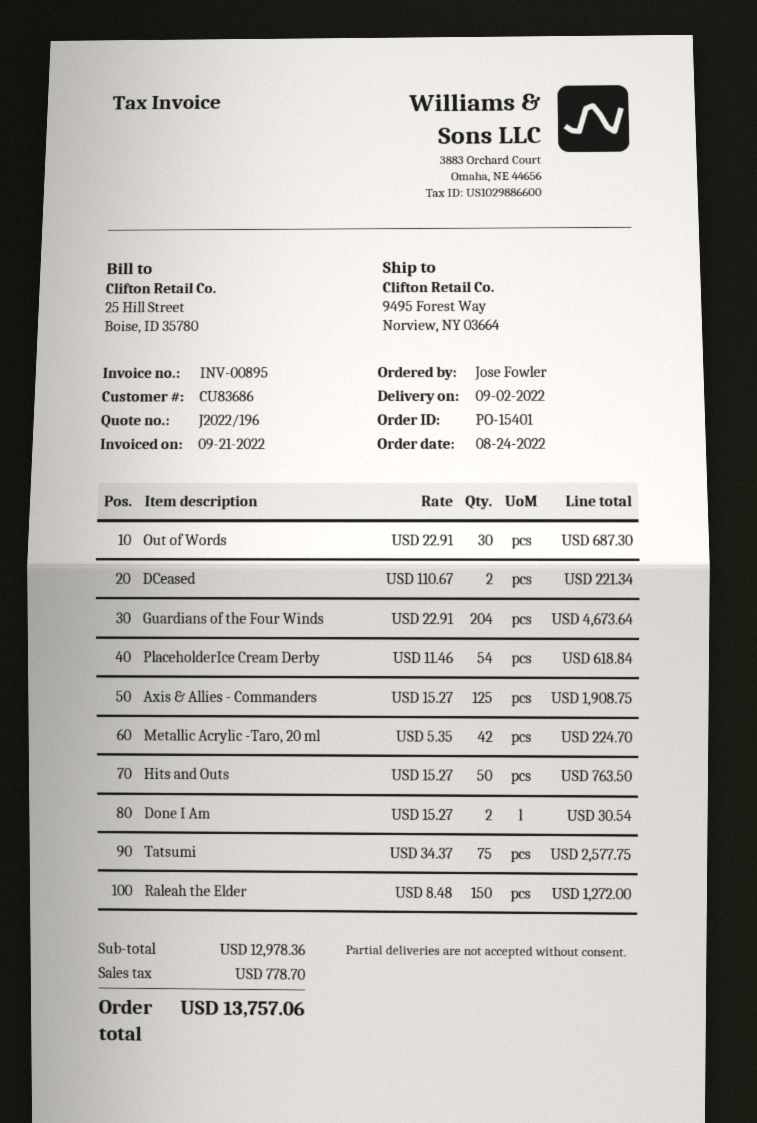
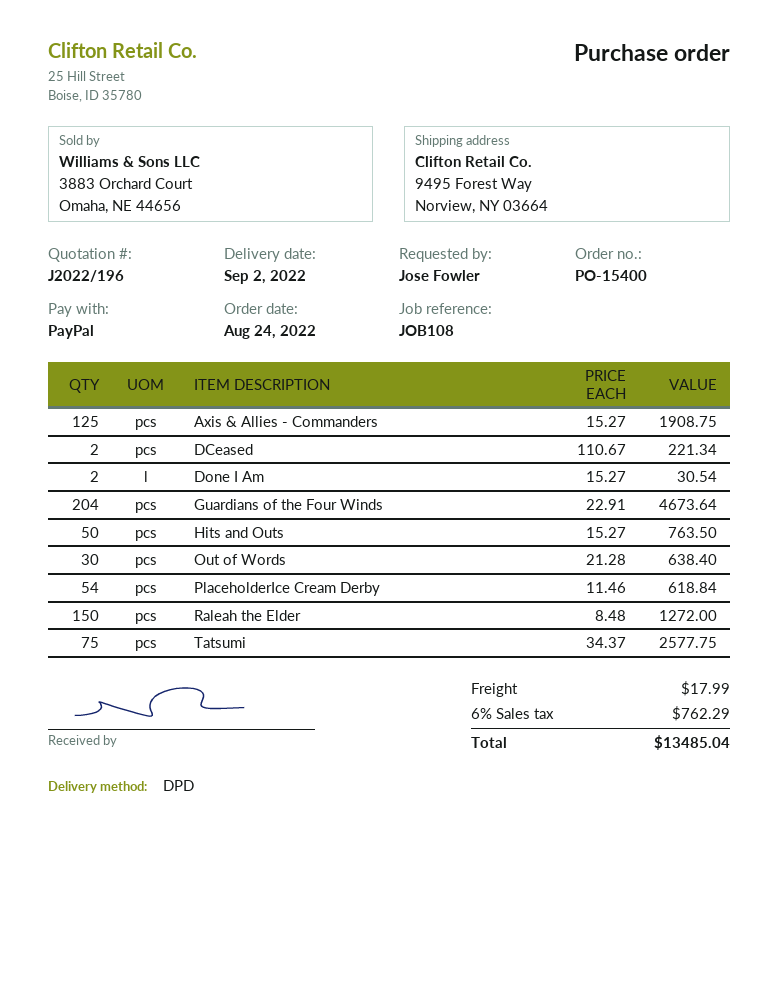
order number: PO-15401 -> PO-15400
Out of Words: 30 x 22.91 = 687.30 -> 30 x 21.28 = 638.40
Metallic Acrylic -Taro, 20 ml: 42 x 5.35 = 224.70 -> none
shipping: none -> 17.99
tax: 778.70 -> 762.29
total: 13757.06 -> 13485.04

